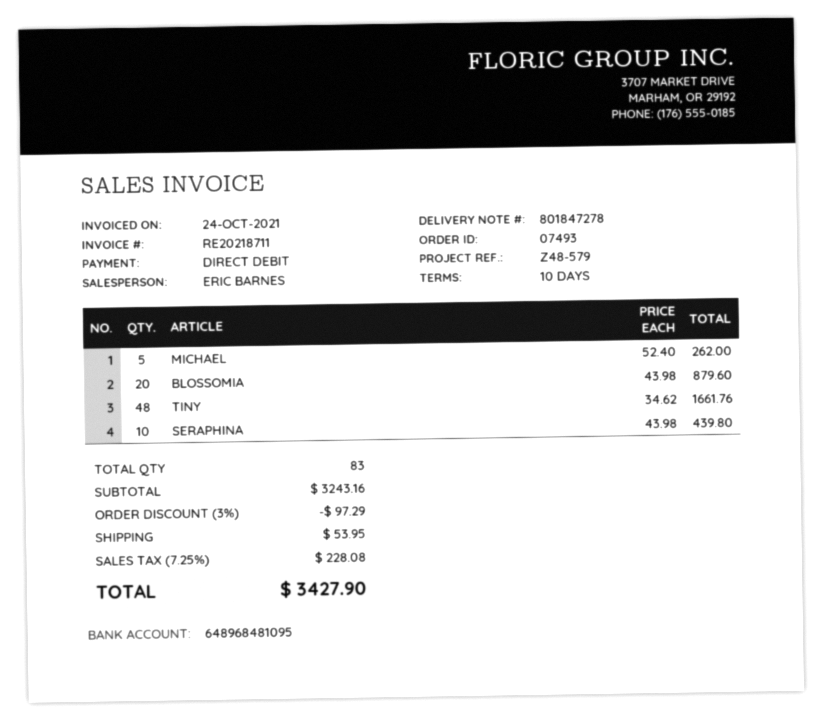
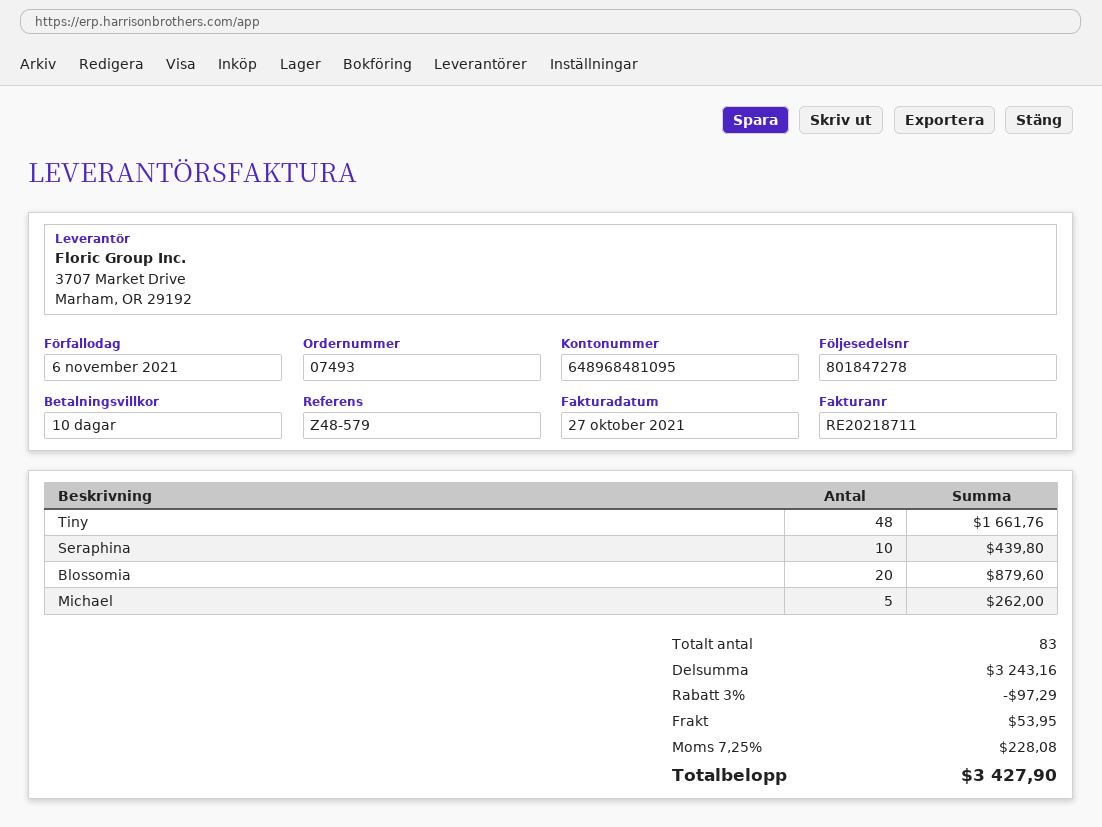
invoice date: 2021-10-24 -> 2021-10-27

